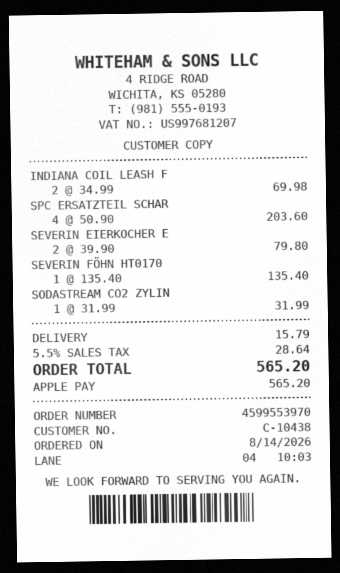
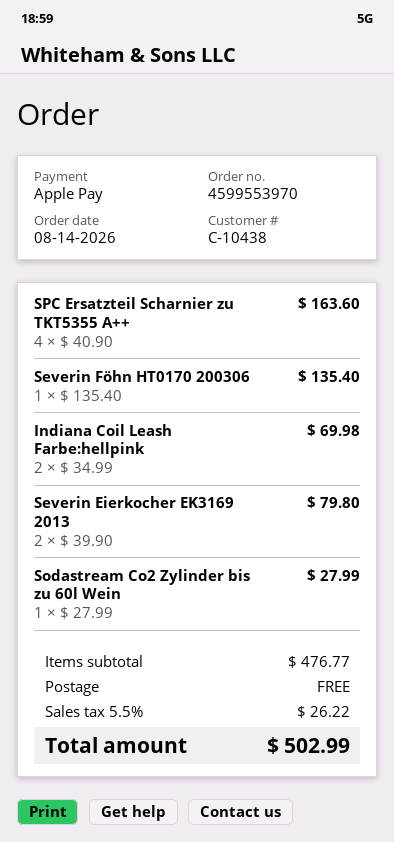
SPC ERSATZTEIL SCHAR: 4 x 50.90 = 203.60 -> 4 x 40.90 = 163.60
SODASTREAM CO2 ZYLIN: 1 x 31.99 = 31.99 -> 1 x 27.99 = 27.99
shipping: 15.79 -> 0.00
tax: 5.5% = 28.64 -> 5.5% = 26.22
total: 565.20 -> 502.99

